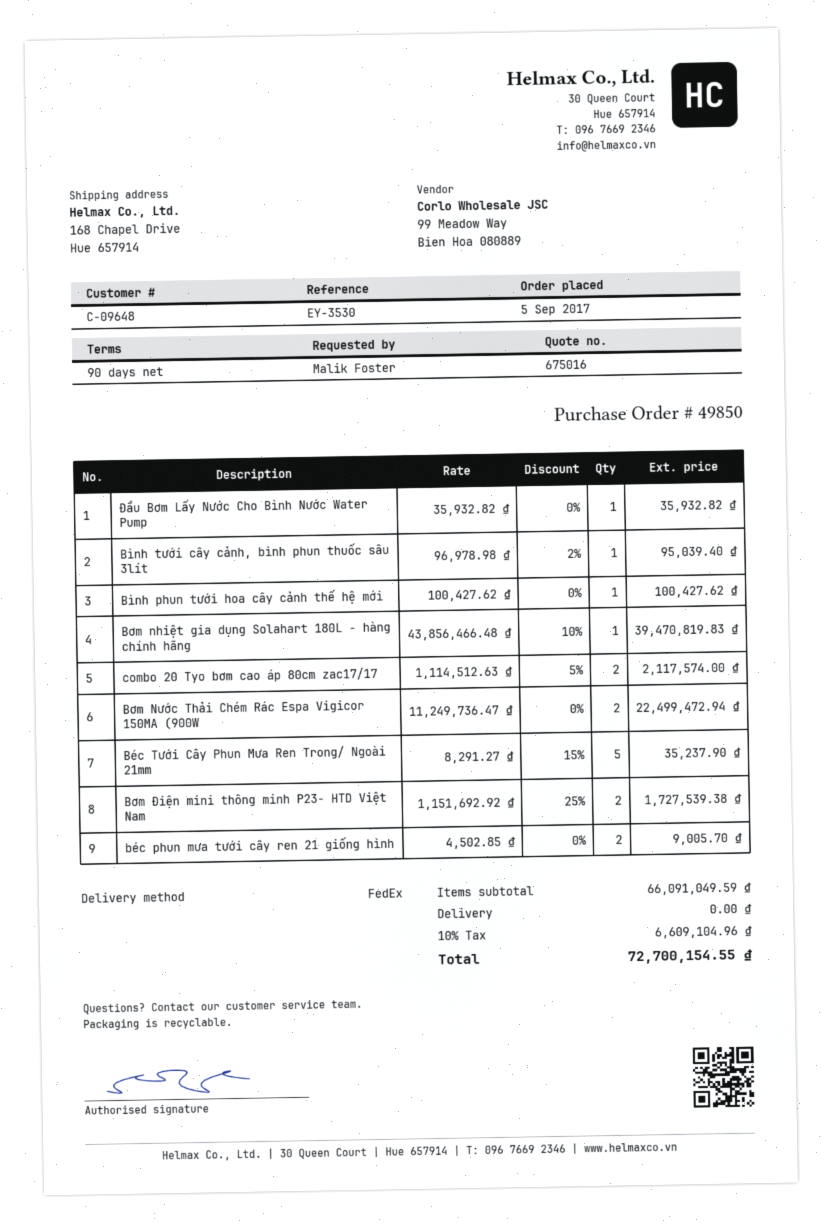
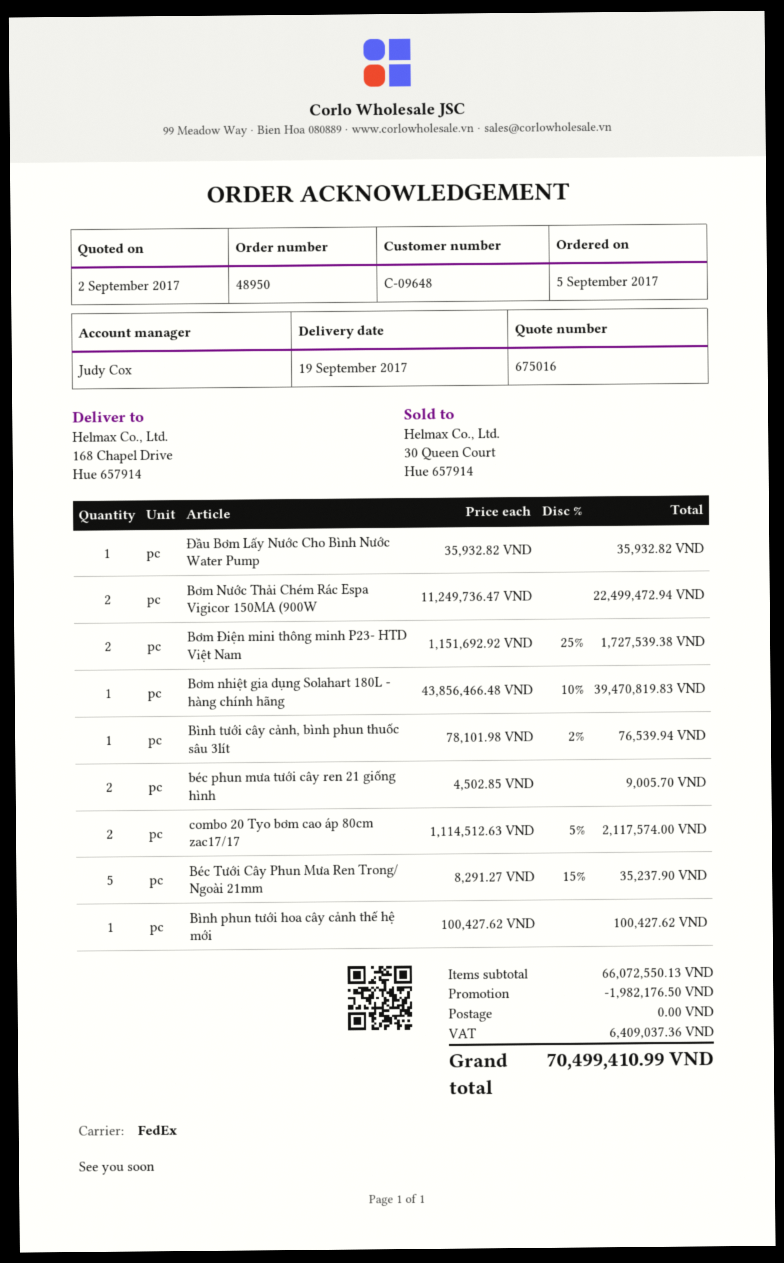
order number: 49850 -> 48950
Bình tưới cây cảnh, bình phun thuốc sâu 3lít: 1 x 96978.98 - 2% = 95039.40 -> 1 x 78101.98 - 2% = 76539.94
subtotal: 66091049.59 -> 66072550.13
discount: none -> 1982176.50
tax: 6609104.96 -> 6409037.36
total: 72700154.55 -> 70499410.99

